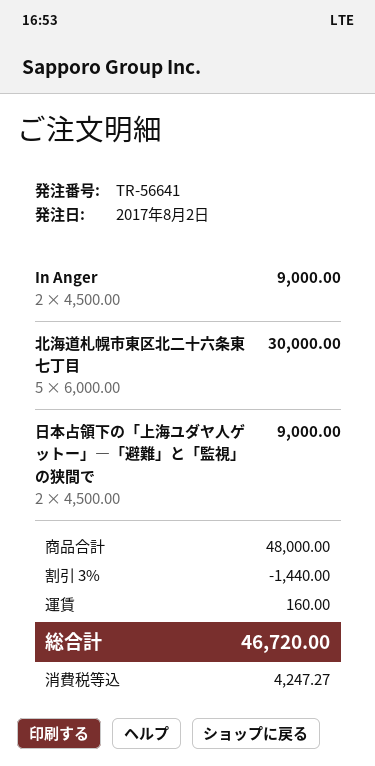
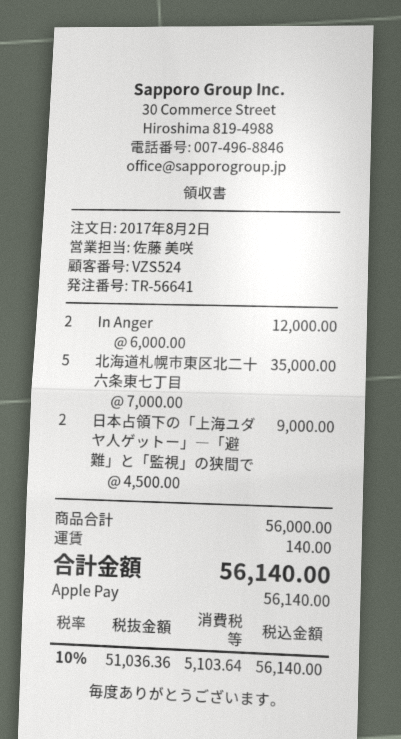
In Anger: 2 x 4500.00 = 9000.00 -> 2 x 6000.00 = 12000.00
北海道札幌市東区北二十六条東七丁目: 5 x 6000.00 = 30000.00 -> 5 x 7000.00 = 35000.00
subtotal: 48000.00 -> 56000.00
discount: 3% = 1440.00 -> none
shipping: 160.00 -> 140.00
tax: 4247.27 -> 5103.64
total: 46720.00 -> 56140.00

